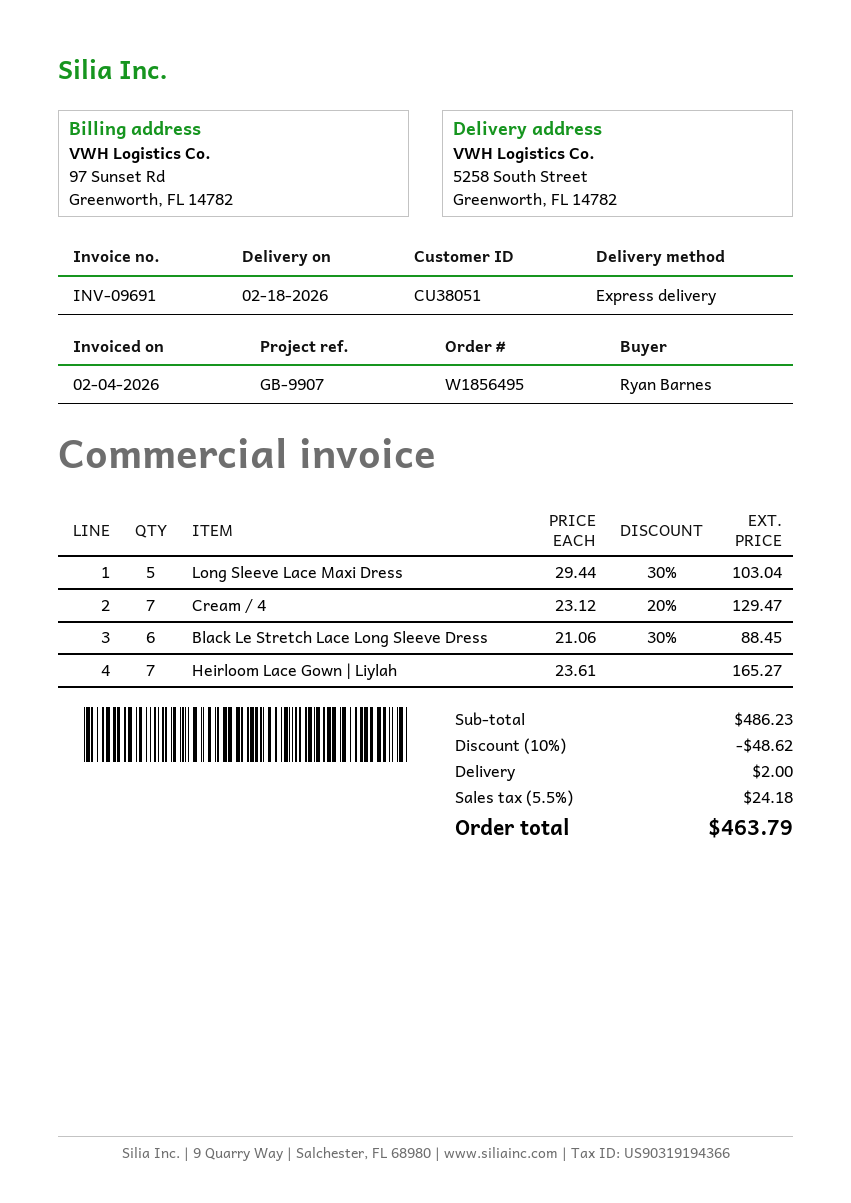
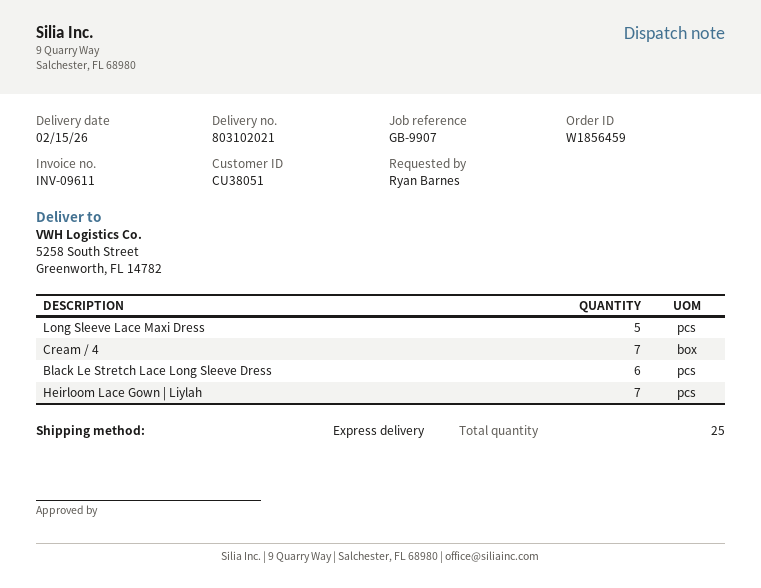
order number: W1856495 -> W1856459
delivery date: 2026-02-18 -> 2026-02-15
invoice number: INV-09691 -> INV-09611

